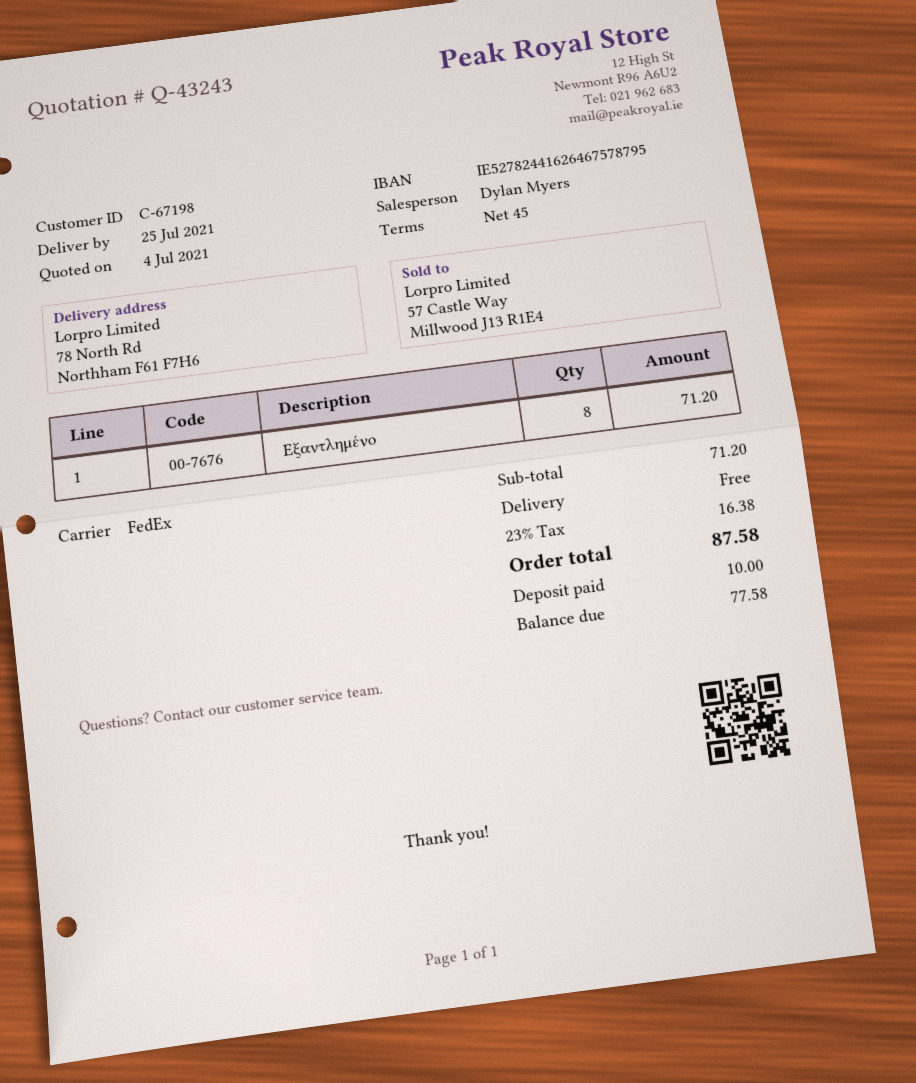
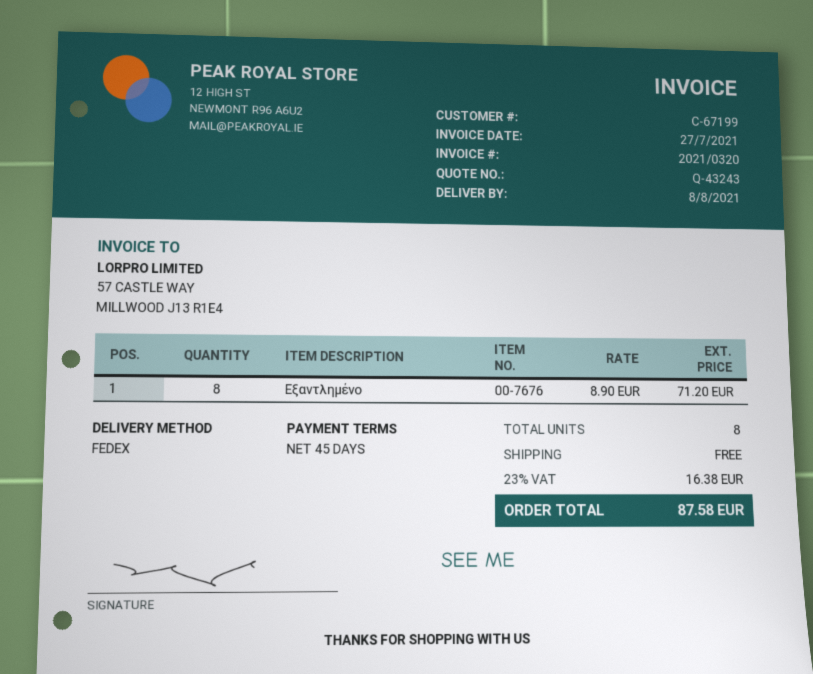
delivery date: 2021-07-25 -> 2021-08-08
customer number: C-67198 -> C-67199

